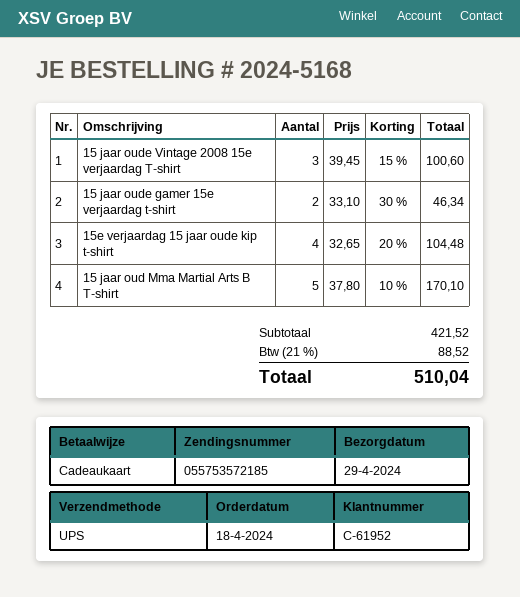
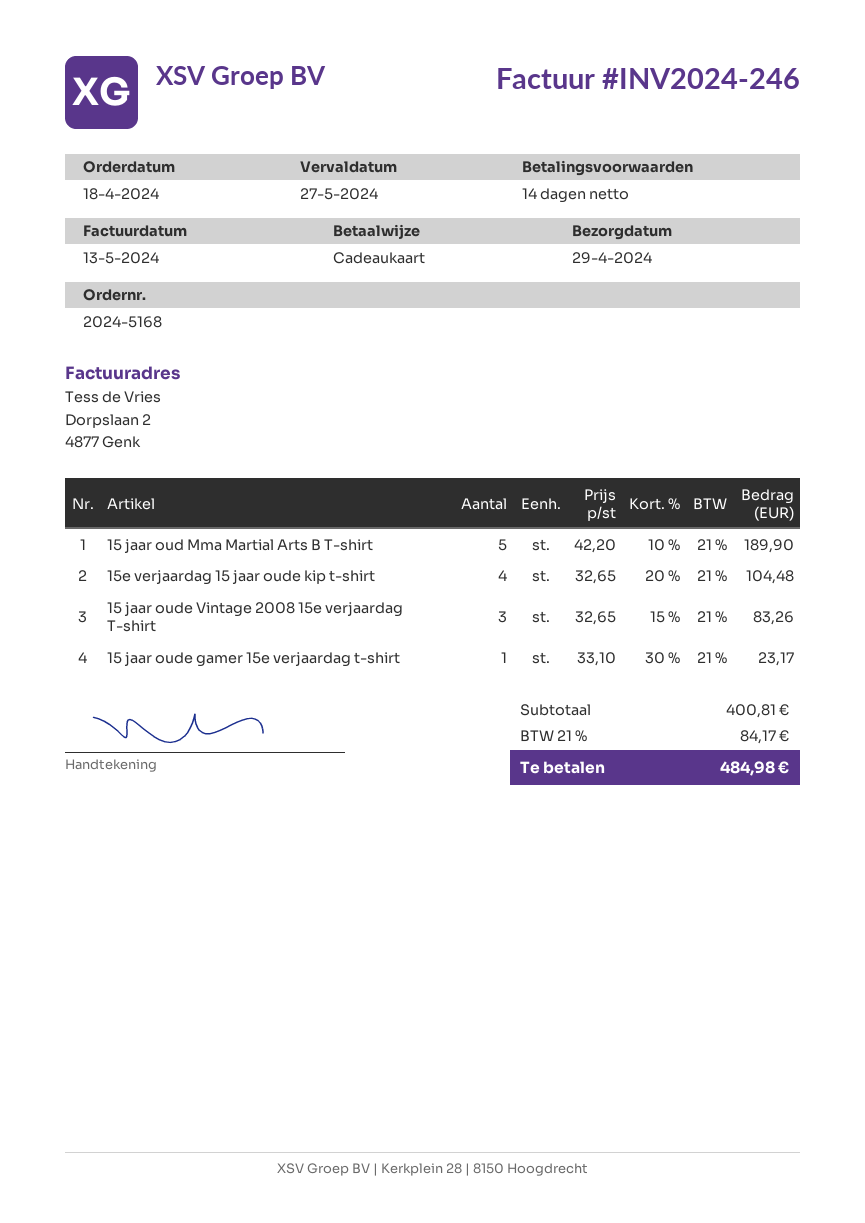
15 jaar oude Vintage 2008 15e verjaardag T-shirt: 3 x 39.45 - 15% = 100.60 -> 3 x 32.65 - 15% = 83.26
15 jaar oude gamer 15e verjaardag t-shirt: 2 x 33.10 - 30% = 46.34 -> 1 x 33.10 - 30% = 23.17
15 jaar oud Mma Martial Arts B T-shirt: 5 x 37.80 - 10% = 170.10 -> 5 x 42.20 - 10% = 189.90
subtotal: 421.52 -> 400.81
tax: 21% = 88.52 -> 21% = 84.17
total: 510.04 -> 484.98

